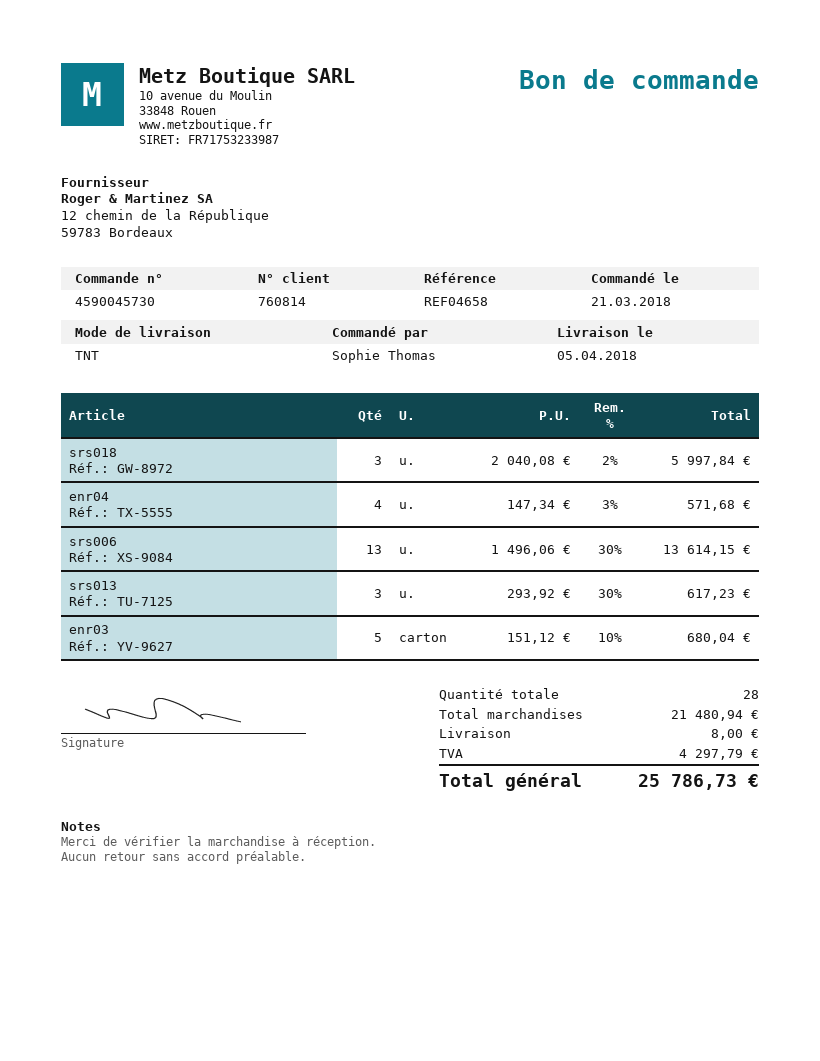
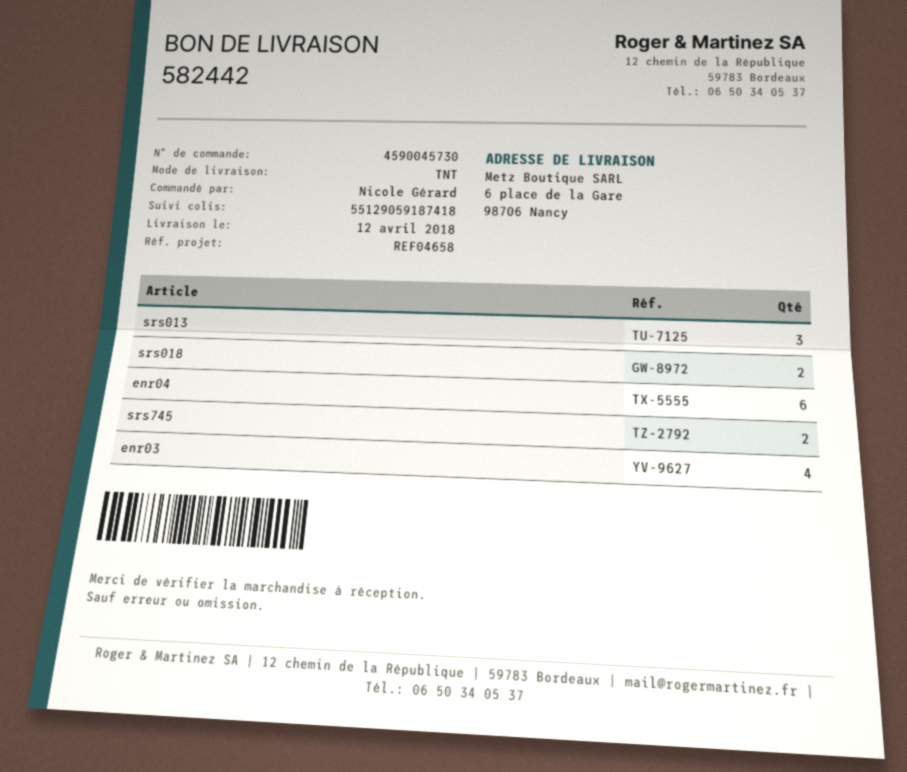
delivery date: 2018-04-05 -> 2018-04-12
ordered by: Sophie Thomas -> Nicole Gérard
srs018: 3 -> 2
enr04: 4 -> 6
srs006: 13 -> none
enr03: 5 -> 4
srs745: none -> 2

